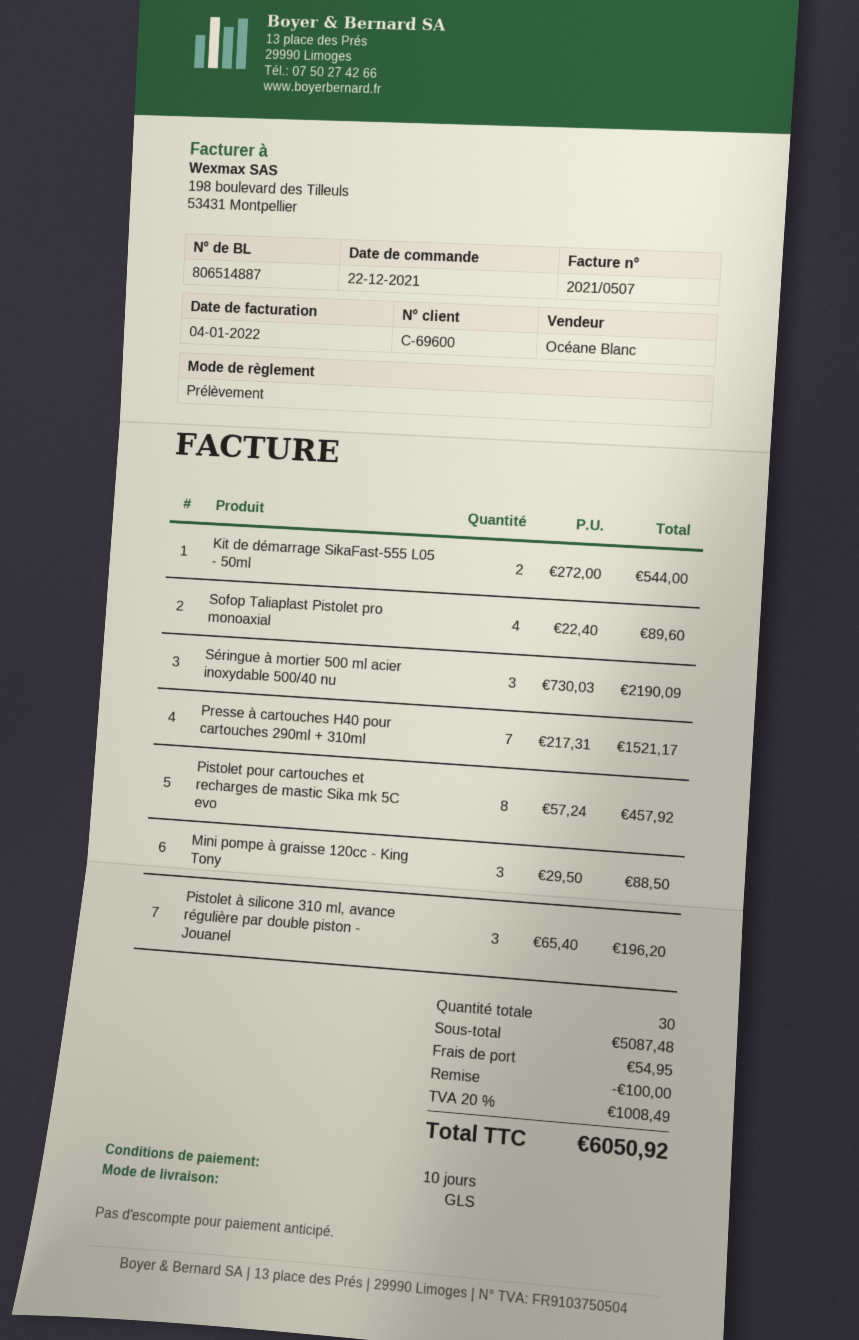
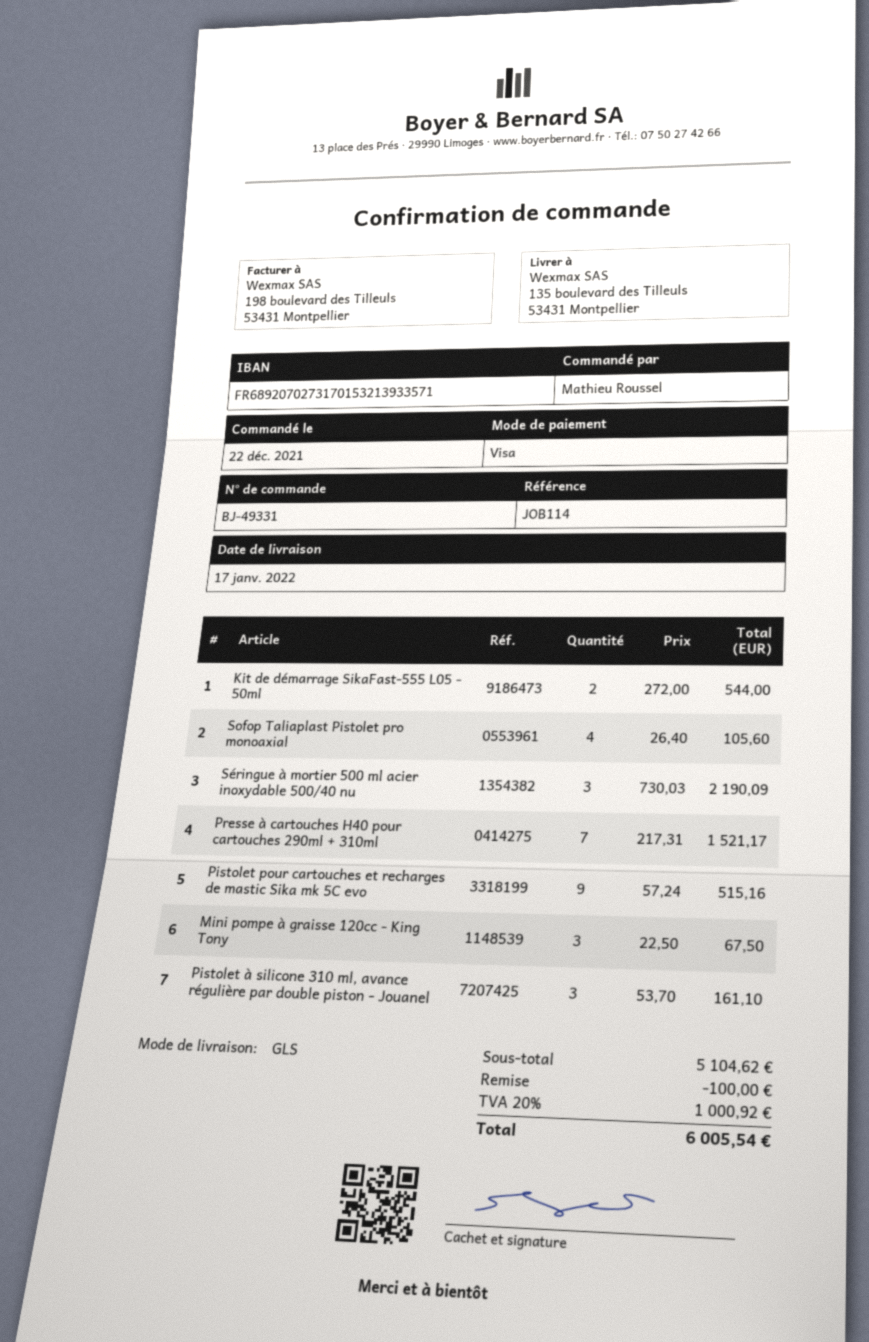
payment method: direct debit -> Visa
Sofop Taliaplast Pistolet pro monoaxial: 4 x 22.40 = 89.60 -> 4 x 26.40 = 105.60
Pistolet pour cartouches et recharges de mastic Sika mk 5C evo: 8 x 57.24 = 457.92 -> 9 x 57.24 = 515.16
Mini pompe à graisse 120cc - King Tony: 3 x 29.50 = 88.50 -> 3 x 22.50 = 67.50
Pistolet à silicone 310 ml, avance régulière par double piston - Jouanel: 3 x 65.40 = 196.20 -> 3 x 53.70 = 161.10
subtotal: 5087.48 -> 5104.62
shipping: 54.95 -> none
tax: 20% = 1008.49 -> 20% = 1000.92
total: 6050.92 -> 6005.54

